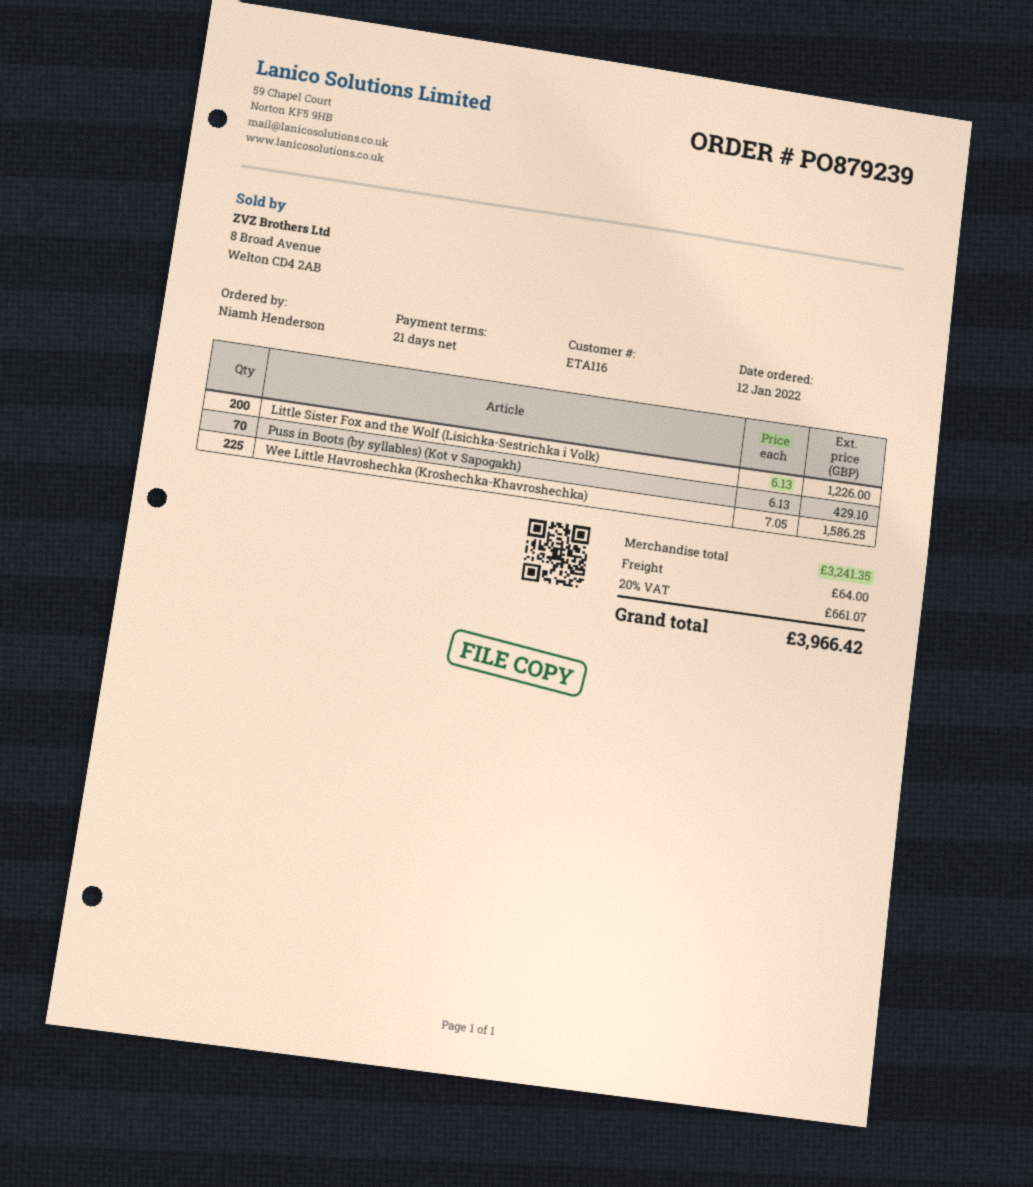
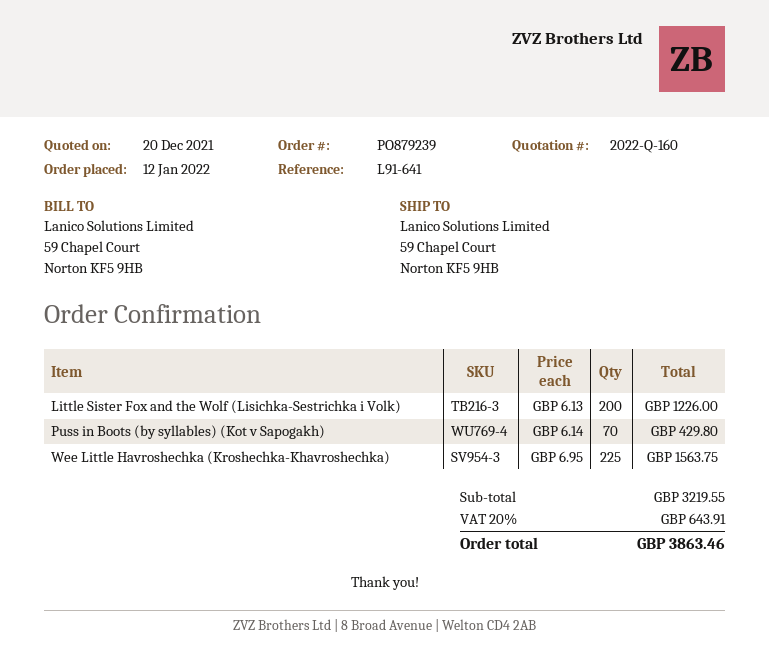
Puss in Boots (by syllables) (Kot v Sapogakh): 70 x 6.13 = 429.10 -> 70 x 6.14 = 429.80
Wee Little Havroshechka (Kroshechka-Khavroshechka): 225 x 7.05 = 1586.25 -> 225 x 6.95 = 1563.75
subtotal: 3241.35 -> 3219.55
shipping: 64.00 -> none
tax: 20% = 661.07 -> 20% = 643.91
total: 3966.42 -> 3863.46

